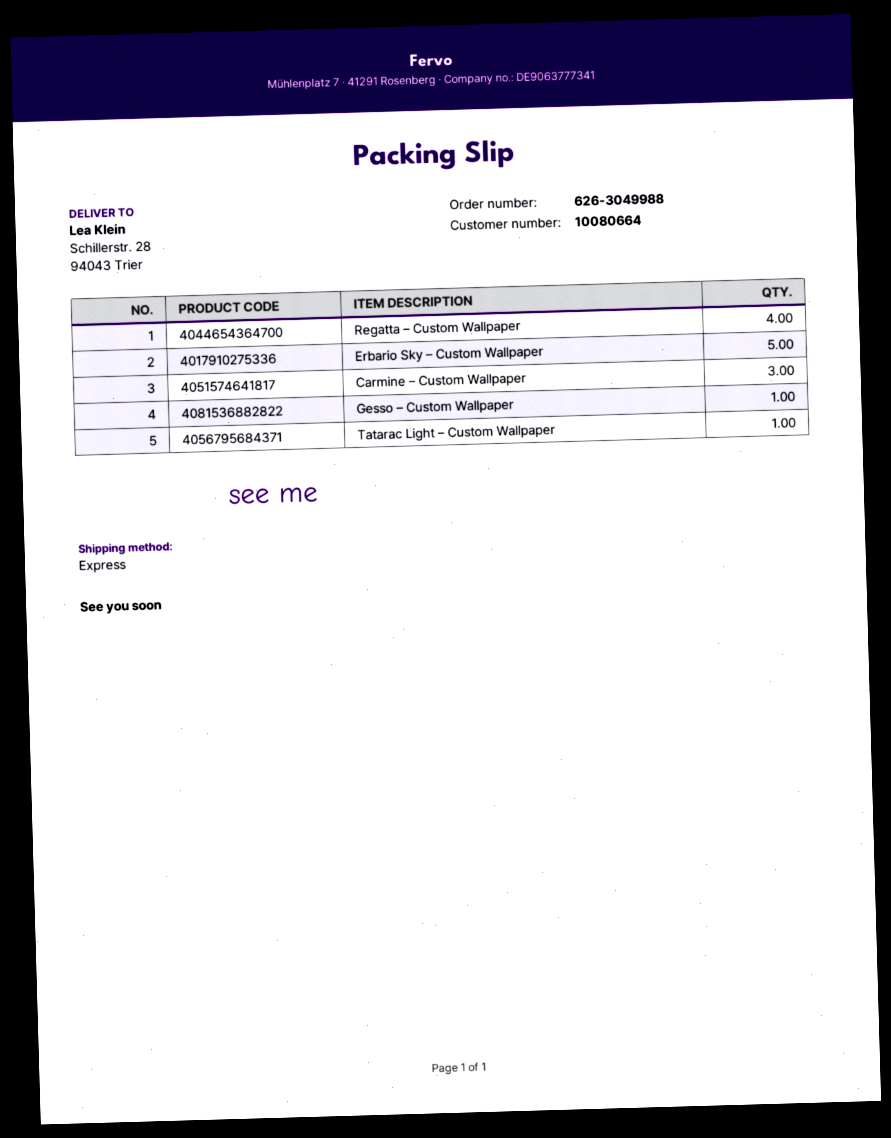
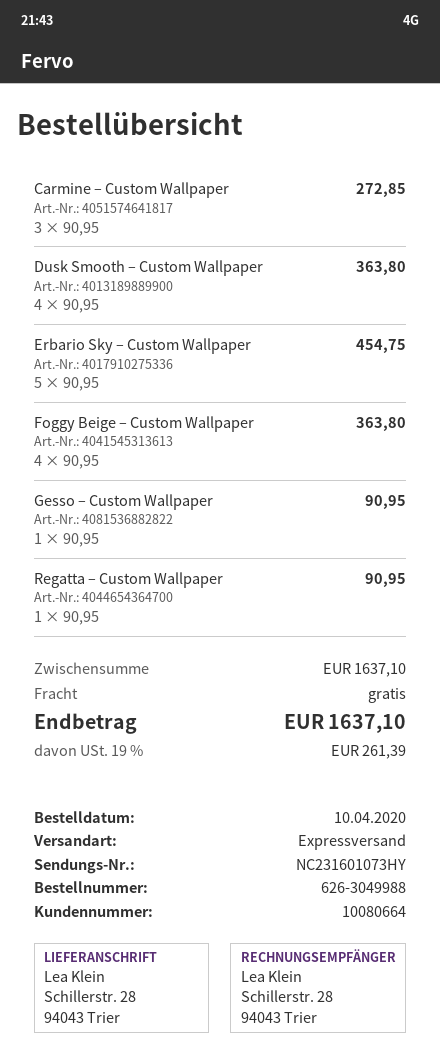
Regatta – Custom Wallpaper: 4 -> 1
Tatarac Light – Custom Wallpaper: 1 -> none
Dusk Smooth – Custom Wallpaper: none -> 4
Foggy Beige – Custom Wallpaper: none -> 4

